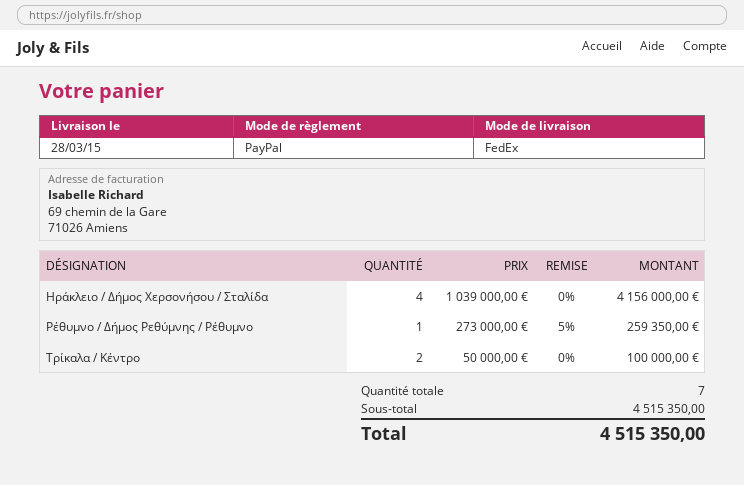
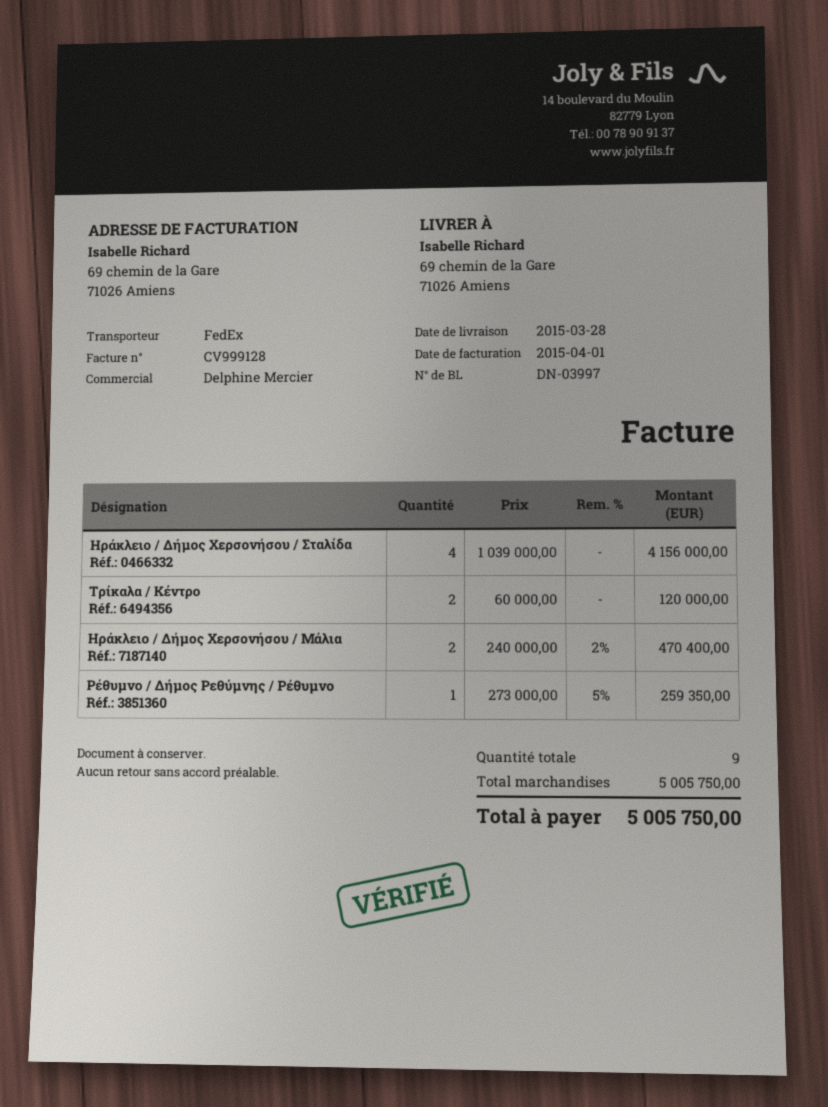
Τρίκαλα / Κέντρο: 2 x 50000.00 = 100000.00 -> 2 x 60000.00 = 120000.00
Ηράκλειο / Δήμος Χερσονήσου / Μάλια: none -> 2 x 240000.00 - 2% = 470400.00
total quantity: 7 -> 9
subtotal: 4515350.00 -> 5005750.00
total: 4515350.00 -> 5005750.00

